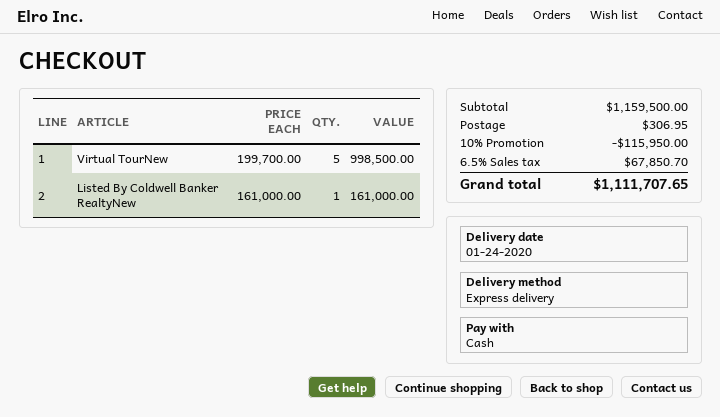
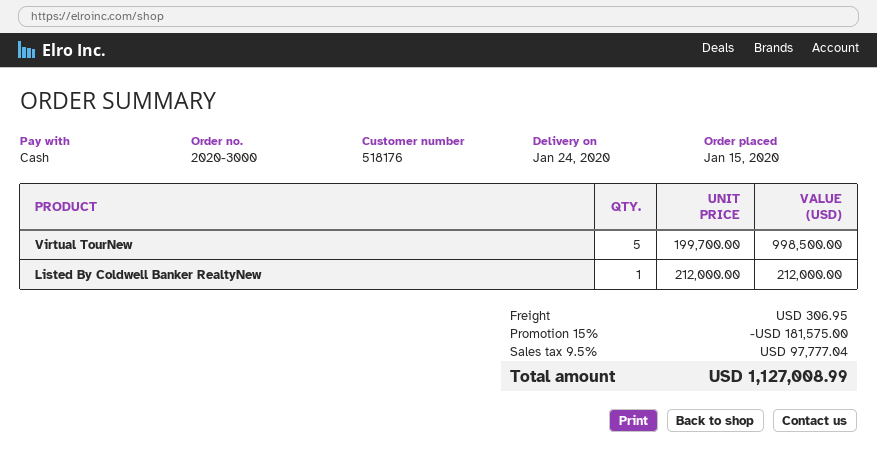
Listed By Coldwell Banker RealtyNew: 1 x 161000.00 = 161000.00 -> 1 x 212000.00 = 212000.00
discount: 10% = 115950.00 -> 15% = 181575.00
tax: 6.5% = 67850.70 -> 9.5% = 97777.04
total: 1111707.65 -> 1127008.99

